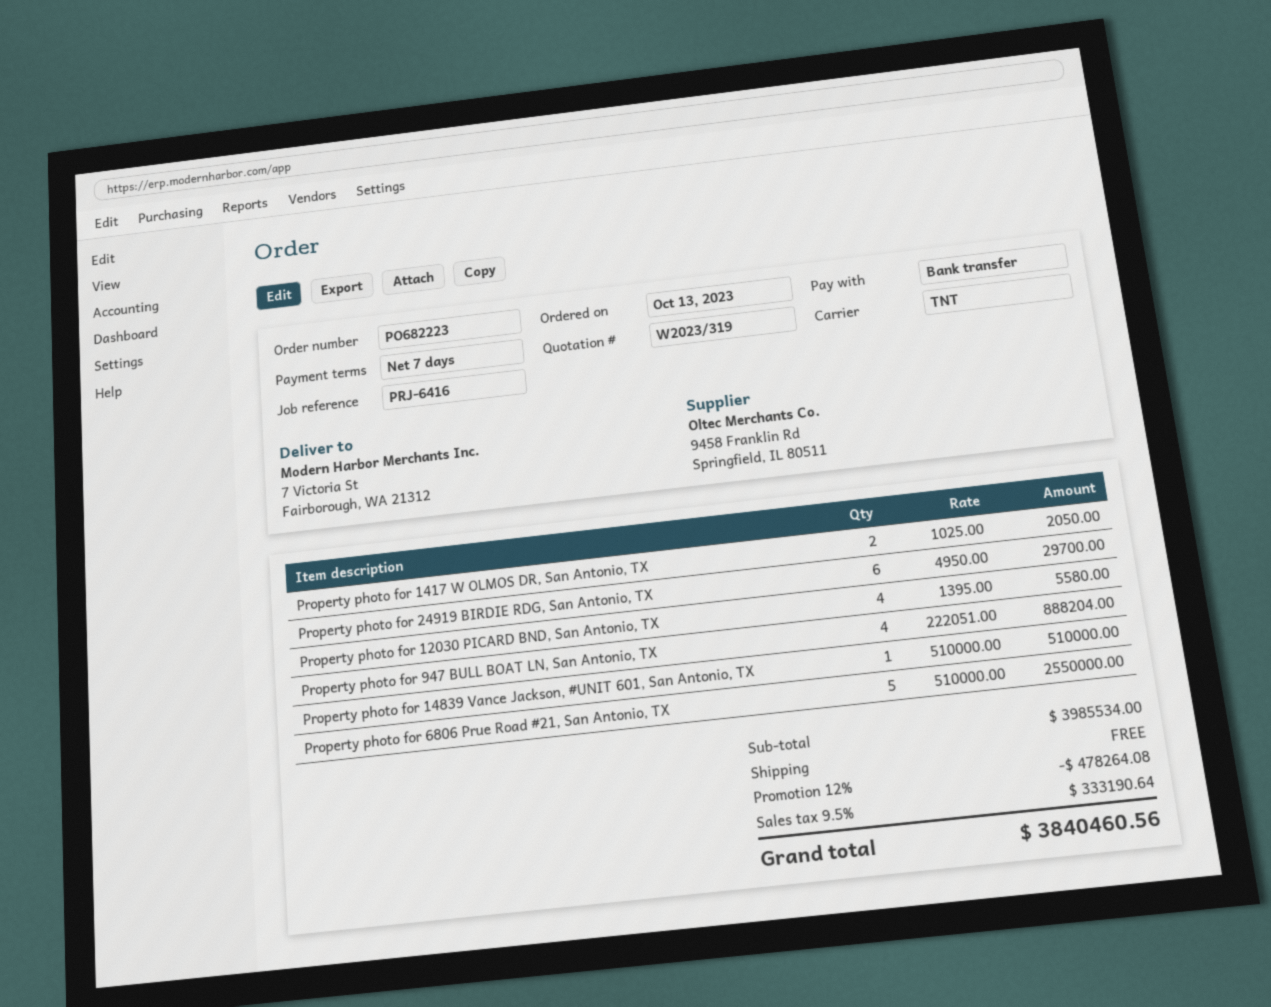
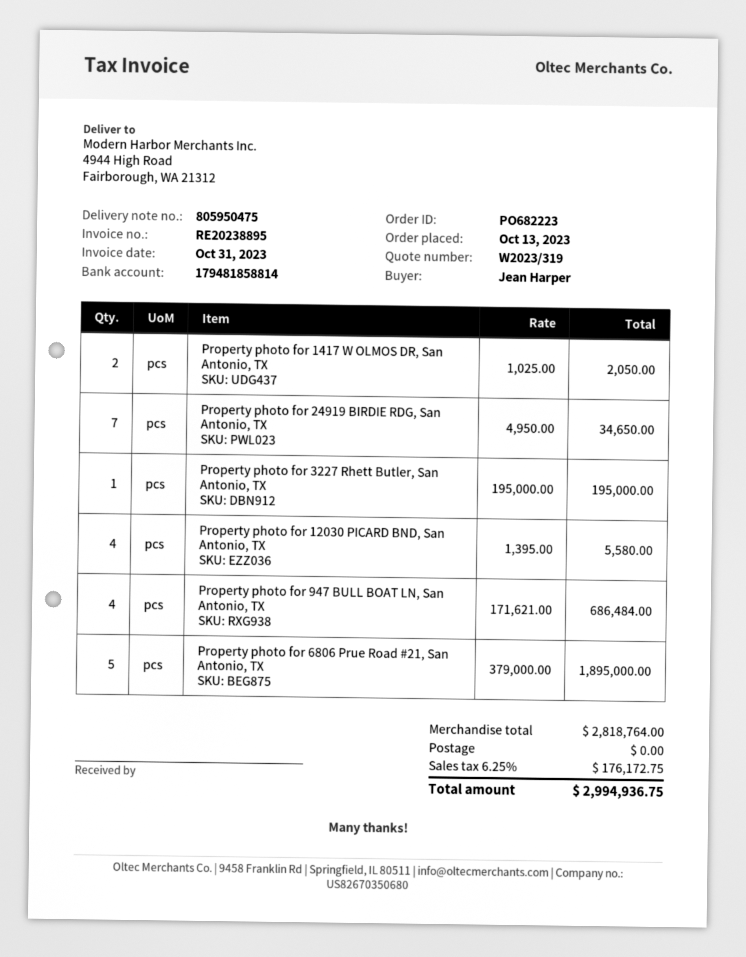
ship to: 7 Victoria St, Fairborough, WA 21312 -> 4944 High Road, Fairborough, WA 21312
Property photo for 24919 BIRDIE RDG, San Antonio, TX: 6 x 4950.00 = 29700.00 -> 7 x 4950.00 = 34650.00
Property photo for 947 BULL BOAT LN, San Antonio, TX: 4 x 222051.00 = 888204.00 -> 4 x 171621.00 = 686484.00
Property photo for 14839 Vance Jackson, #UNIT 601, San Antonio, TX: 1 x 510000.00 = 510000.00 -> none
Property photo for 6806 Prue Road #21, San Antonio, TX: 5 x 510000.00 = 2550000.00 -> 5 x 379000.00 = 1895000.00
Property photo for 3227 Rhett Butler, San Antonio, TX: none -> 1 x 195000.00 = 195000.00
subtotal: 3985534.00 -> 2818764.00
discount: 12% = 478264.08 -> none
tax: 9.5% = 333190.64 -> 6.25% = 176172.75
total: 3840460.56 -> 2994936.75

